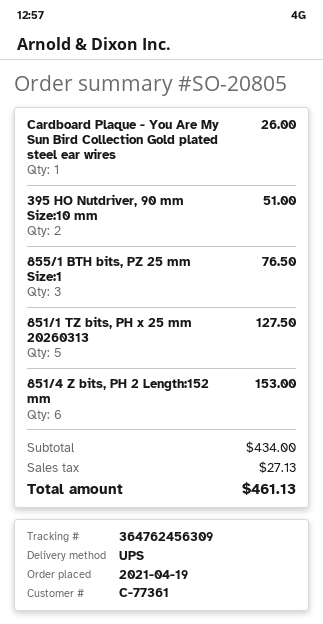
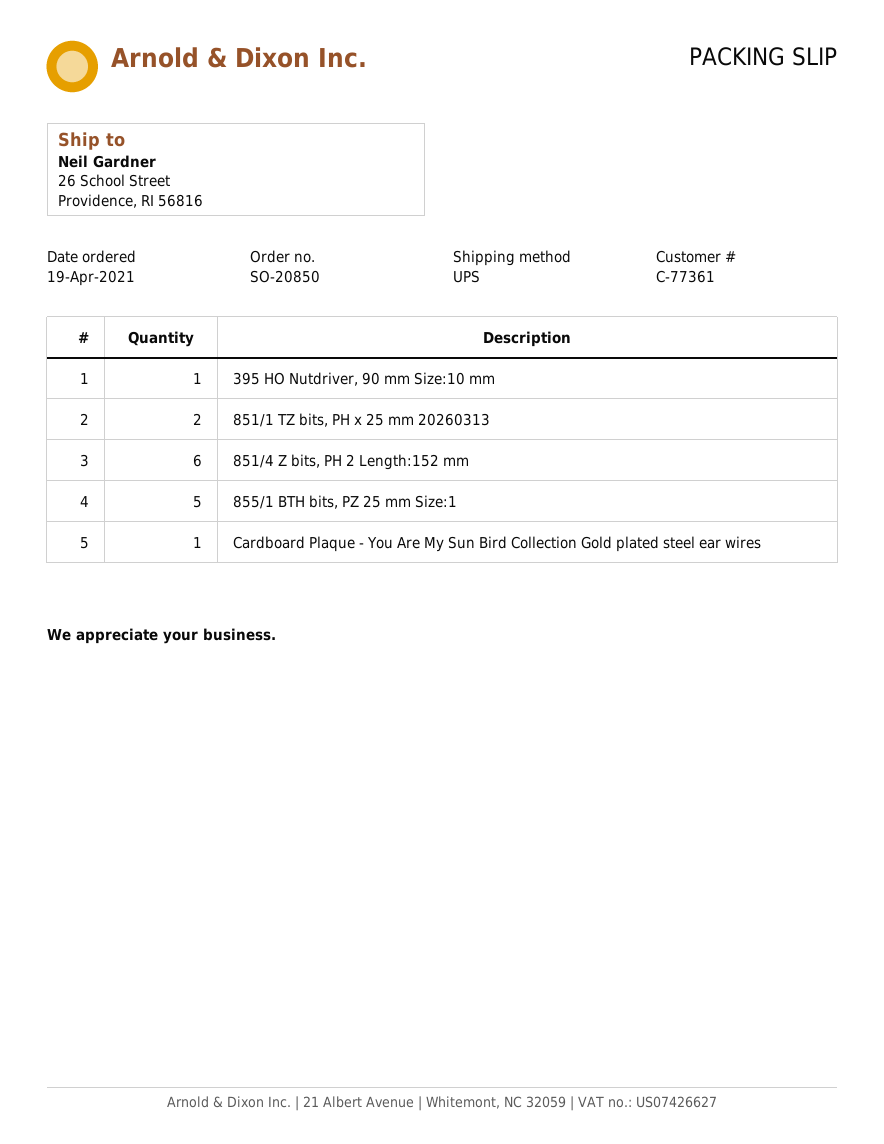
order number: SO-20805 -> SO-20850
395 HO Nutdriver, 90 mm Size:10 mm: 2 -> 1
855/1 BTH bits, PZ 25 mm Size:1: 3 -> 5
851/1 TZ bits, PH x 25 mm 20260313: 5 -> 2

